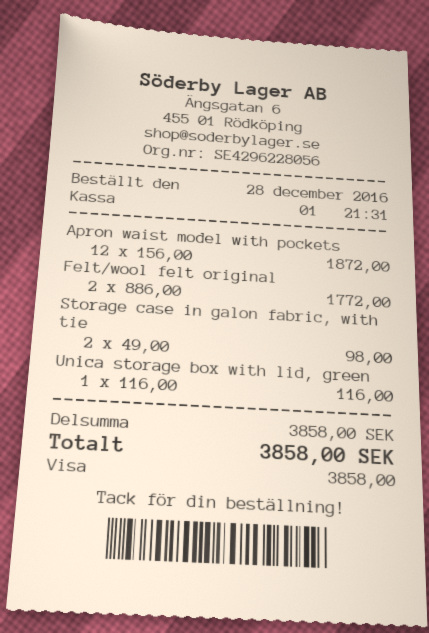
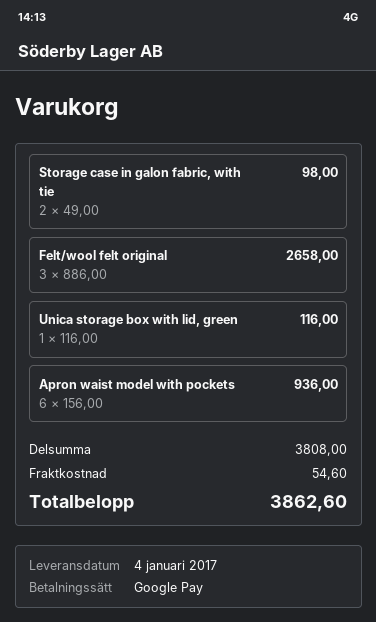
payment method: Visa -> Google Pay
Apron waist model with pockets: 12 x 156.00 = 1872.00 -> 6 x 156.00 = 936.00
Felt/wool felt original: 2 x 886.00 = 1772.00 -> 3 x 886.00 = 2658.00
subtotal: 3858.00 -> 3808.00
shipping: none -> 54.60
total: 3858.00 -> 3862.60

